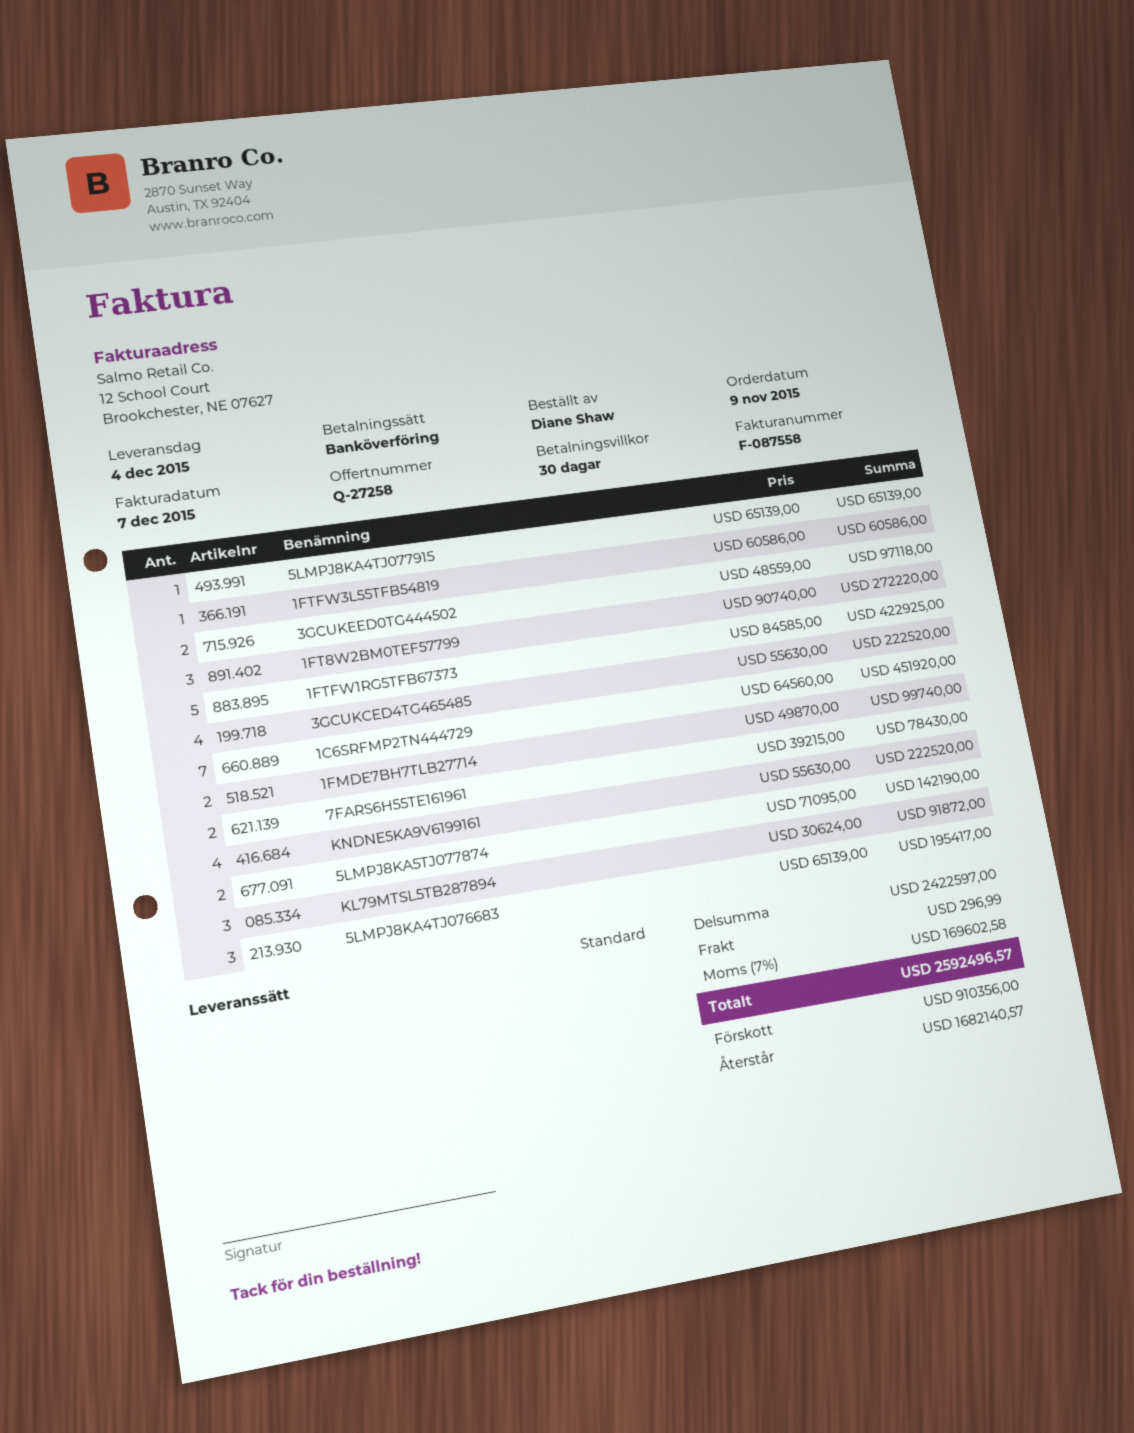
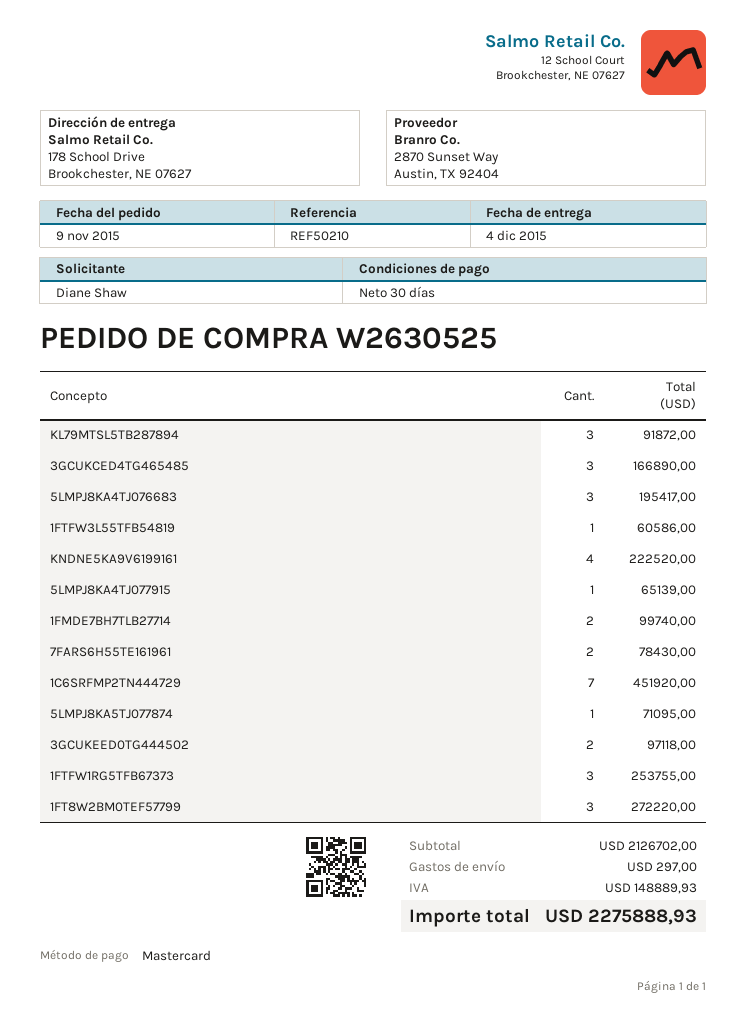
payment method: bank transfer -> Mastercard
1FTFW1RG5TFB67373: 5 for 422925.00 -> 3 for 253755.00
3GCUKCED4TG465485: 4 for 222520.00 -> 3 for 166890.00
5LMPJ8KA5TJ077874: 2 for 142190.00 -> 1 for 71095.00
subtotal: 2422597.00 -> 2126702.00
shipping: 296.99 -> 297.00
tax: 169602.58 -> 148889.93
total: 2592496.57 -> 2275888.93

